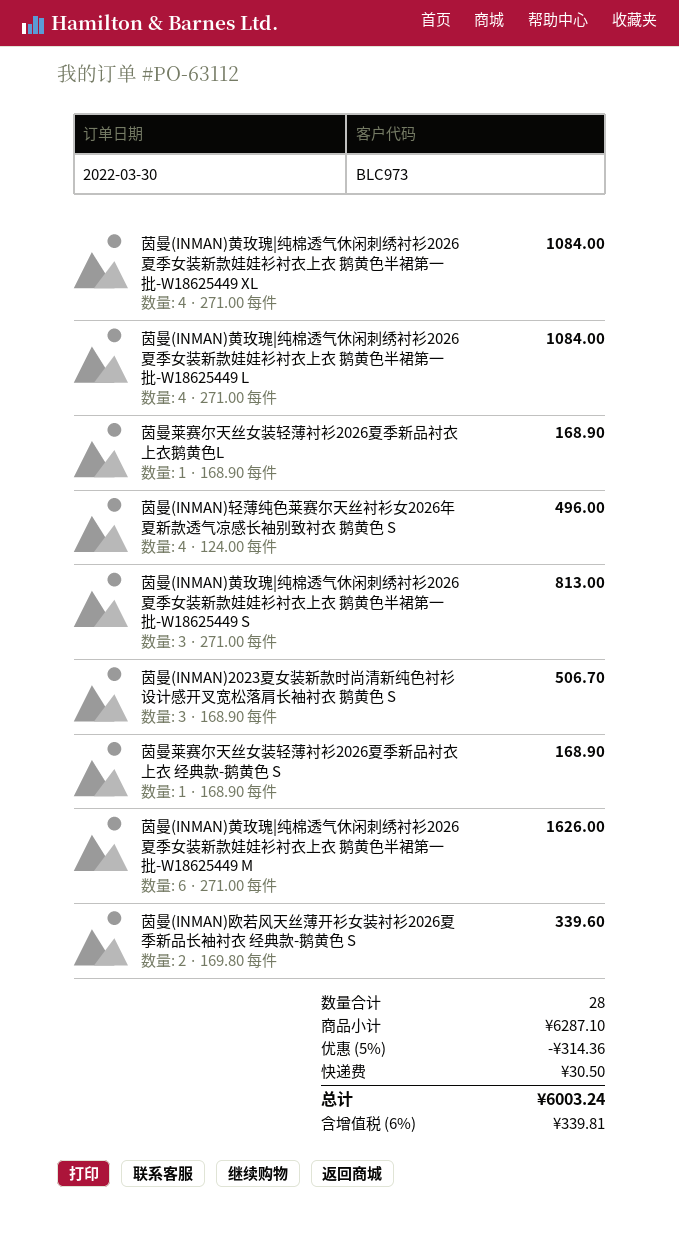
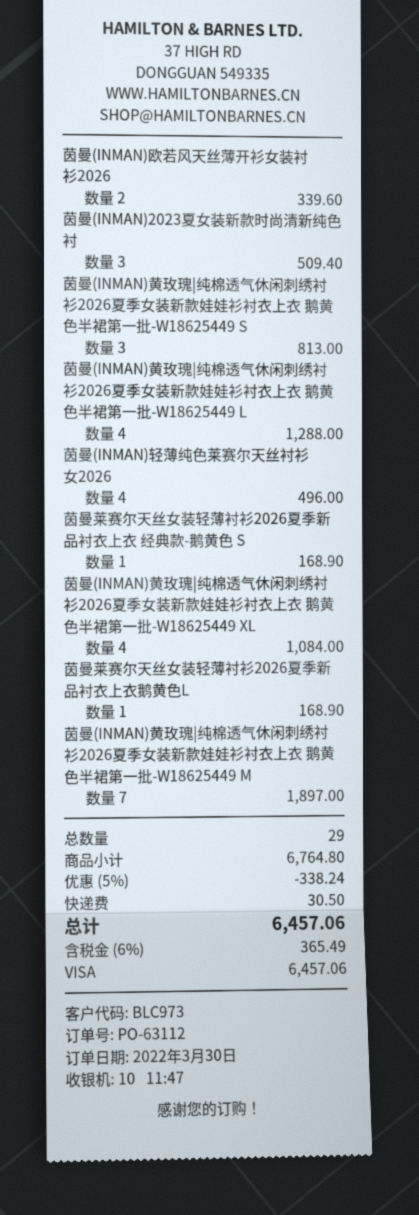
茵曼(INMAN)黄玫瑰|纯棉透气休闲刺绣衬衫2026夏季女装新款娃娃衫衬衣上衣 鹅黄色半裙第一批-W18625449 L: 4 for 1084.00 -> 4 for 1288.00
茵曼(INMAN)2023夏女装新款时尚清新纯色衬衫设计感开叉宽松落肩长袖衬衣 鹅黄色 S: 3 for 506.70 -> 3 for 509.40
茵曼(INMAN)黄玫瑰|纯棉透气休闲刺绣衬衫2026夏季女装新款娃娃衫衬衣上衣 鹅黄色半裙第一批-W18625449 M: 6 for 1626.00 -> 7 for 1897.00
total quantity: 28 -> 29
subtotal: 6287.10 -> 6764.80
discount: 5% = 314.36 -> 5% = 338.24
tax: 6% = 339.81 -> 6% = 365.49
total: 6003.24 -> 6457.06

